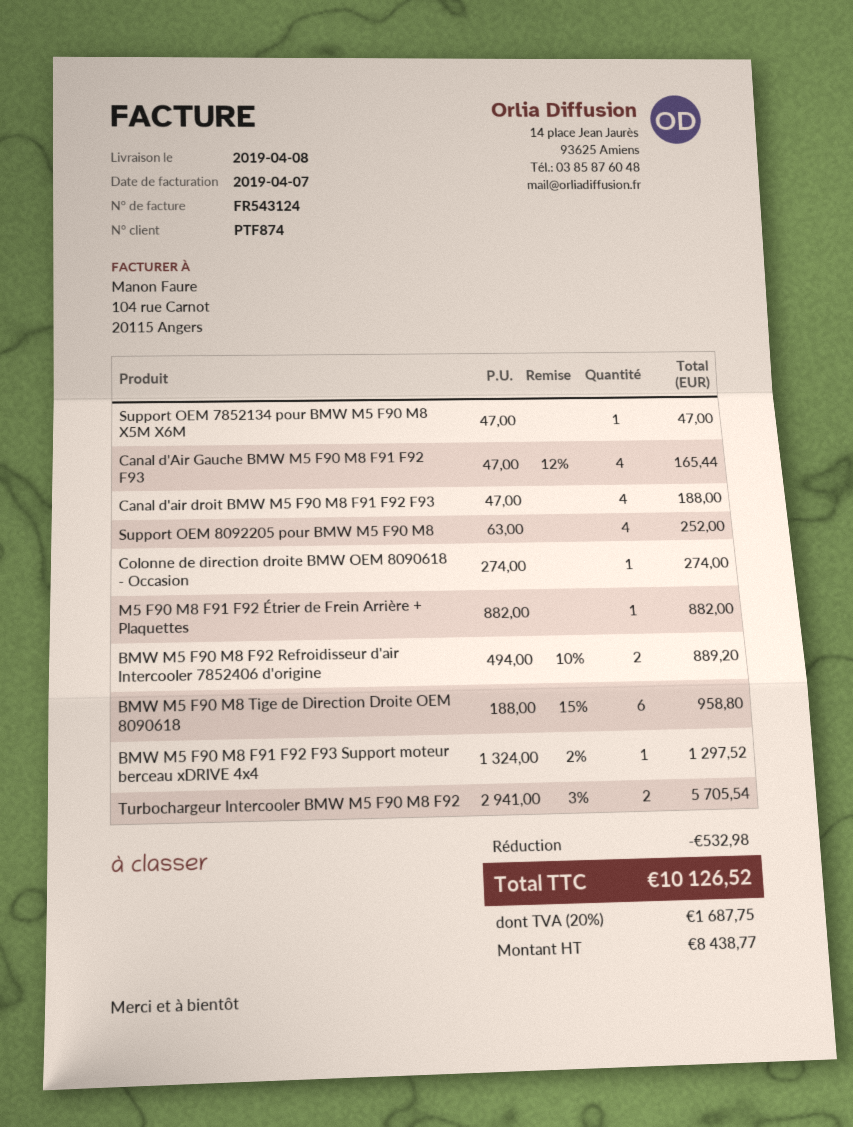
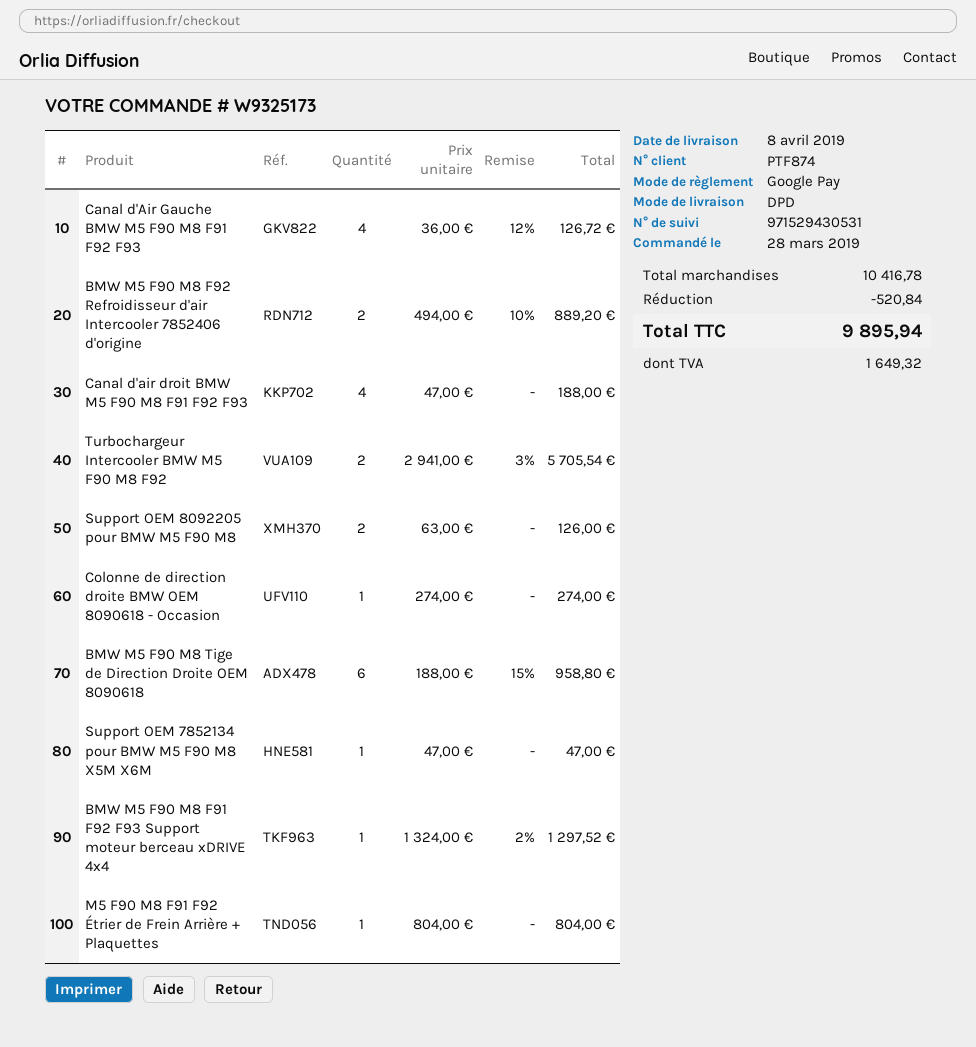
Canal d'Air Gauche BMW M5 F90 M8 F91 F92 F93: 4 x 47.00 - 12% = 165.44 -> 4 x 36.00 - 12% = 126.72
Support OEM 8092205 pour BMW M5 F90 M8: 4 x 63.00 = 252.00 -> 2 x 63.00 = 126.00
M5 F90 M8 F91 F92 Étrier de Frein Arrière + Plaquettes: 1 x 882.00 = 882.00 -> 1 x 804.00 = 804.00
discount: 532.98 -> 520.84
tax: 1687.75 -> 1649.32
total: 10126.52 -> 9895.94

